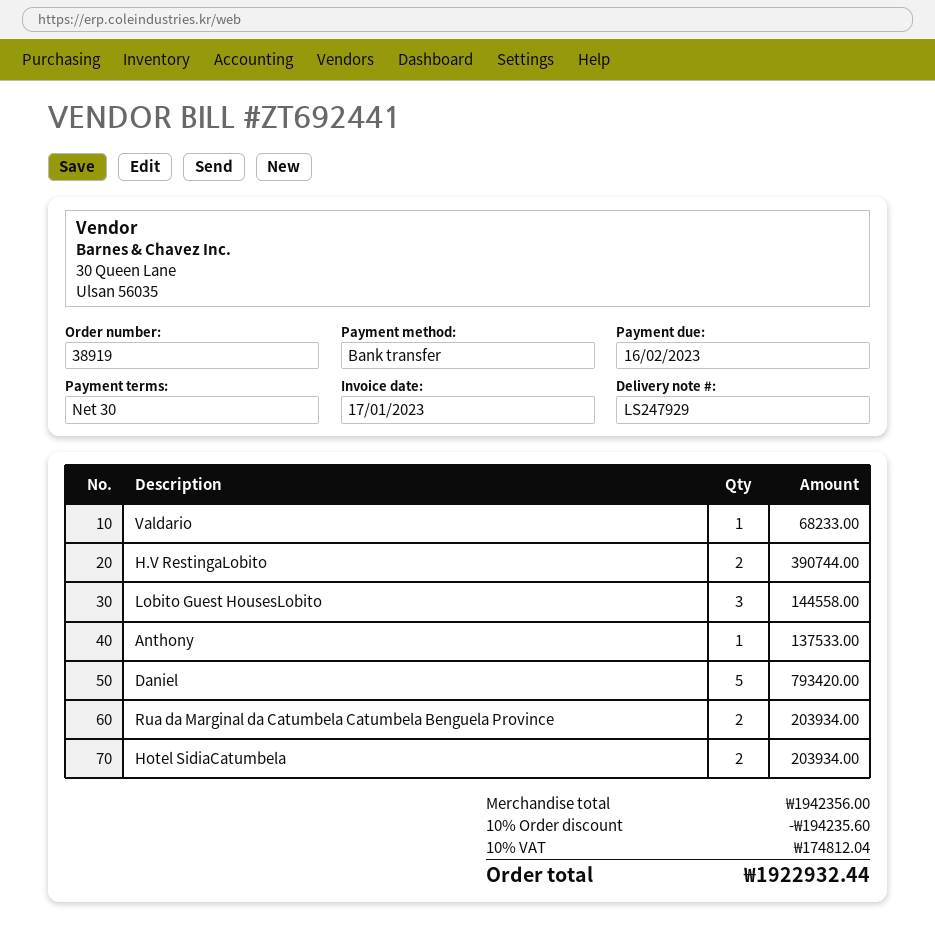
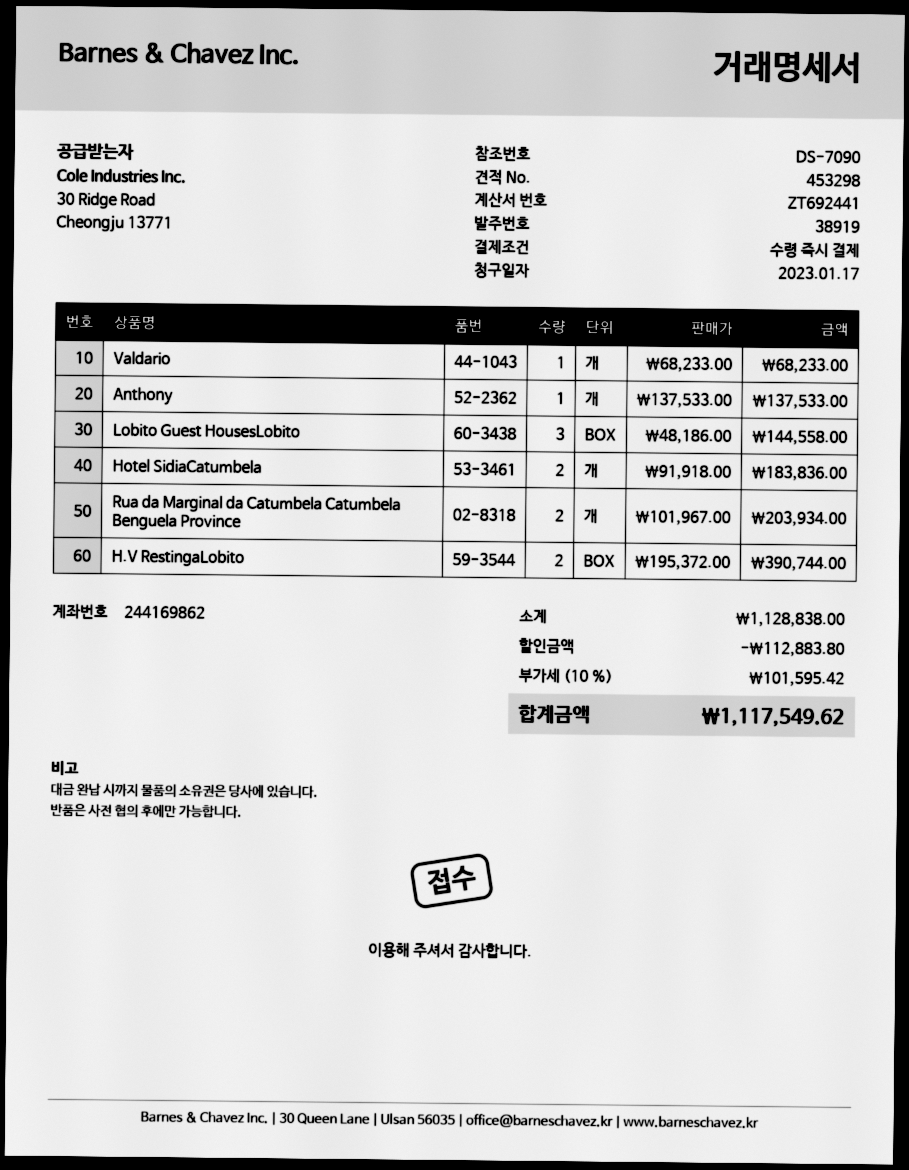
payment terms: 30 days -> on receipt
Daniel: 5 for 793420.00 -> none
Hotel SidiaCatumbela: 2 for 203934.00 -> 2 for 183836.00
subtotal: 1942356.00 -> 1128838.00
discount: 194235.60 -> 112883.80
tax: 10% = 174812.04 -> 10% = 101595.42
total: 1922932.44 -> 1117549.62

